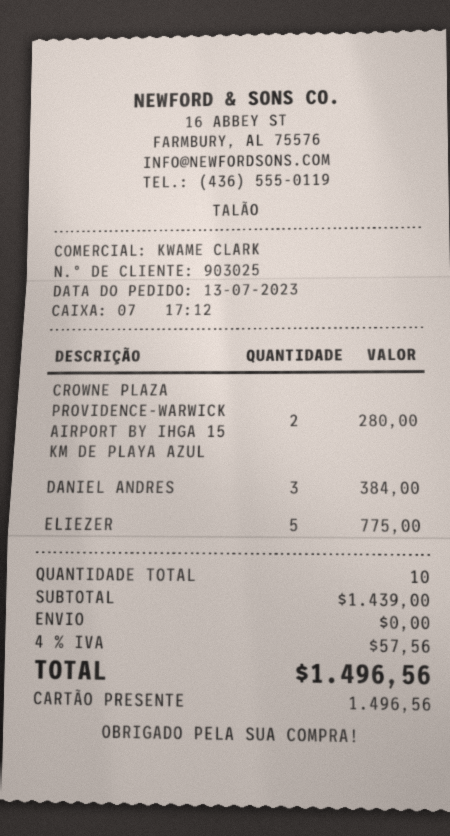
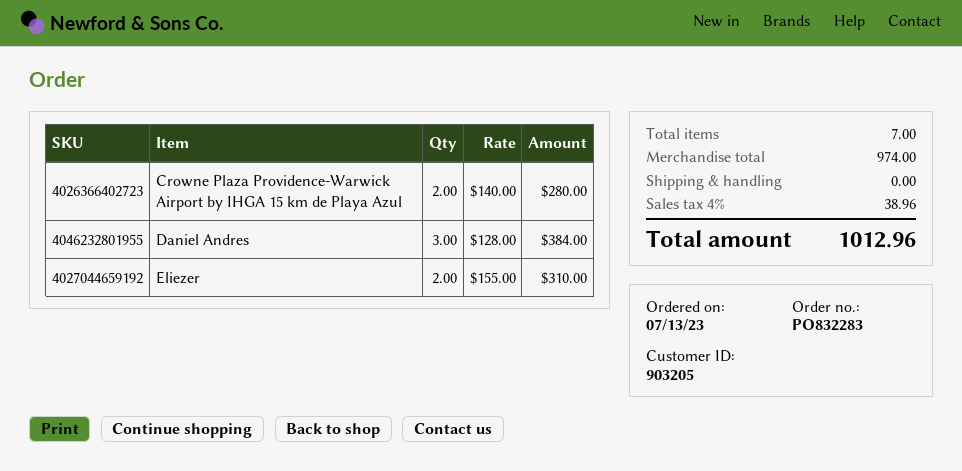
customer number: 903025 -> 903205
ELIEZER: 5 for 775.00 -> 2 for 310.00
total quantity: 10 -> 7
subtotal: 1439.00 -> 974.00
tax: 4% = 57.56 -> 4% = 38.96
total: 1496.56 -> 1012.96

